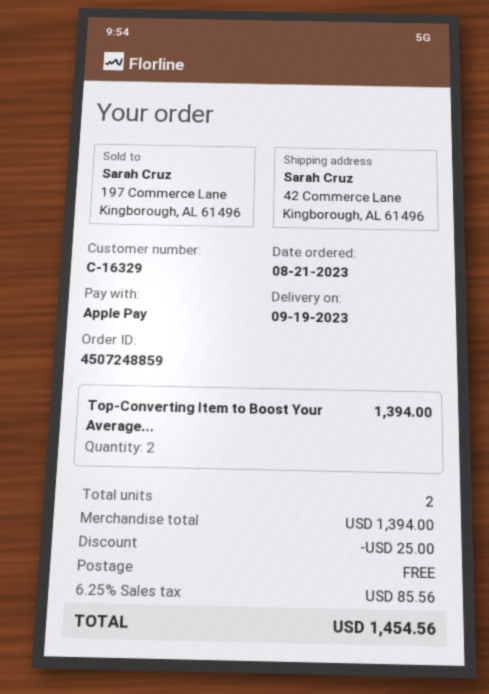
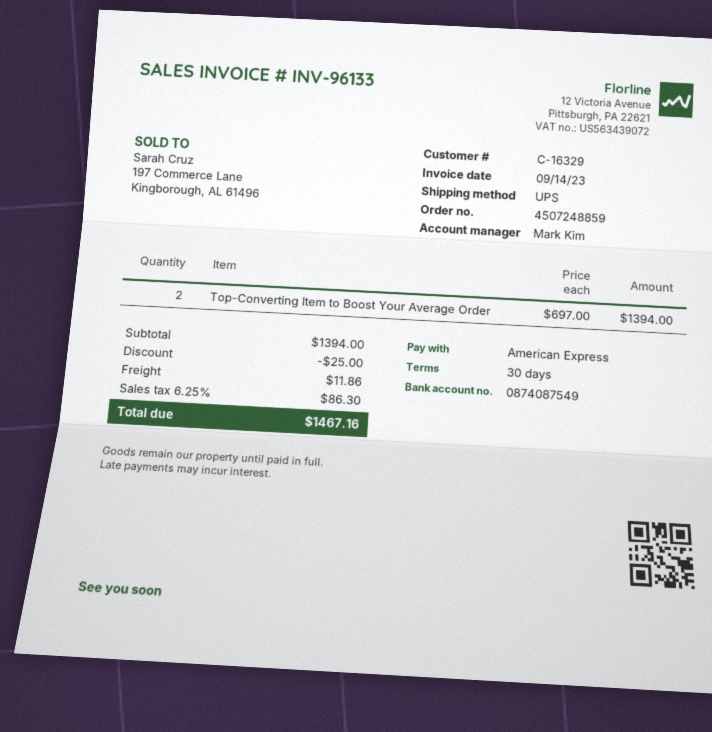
payment method: Apple Pay -> American Express
shipping: 0.00 -> 11.86
tax: 6.25% = 85.56 -> 6.25% = 86.30
total: 1454.56 -> 1467.16

